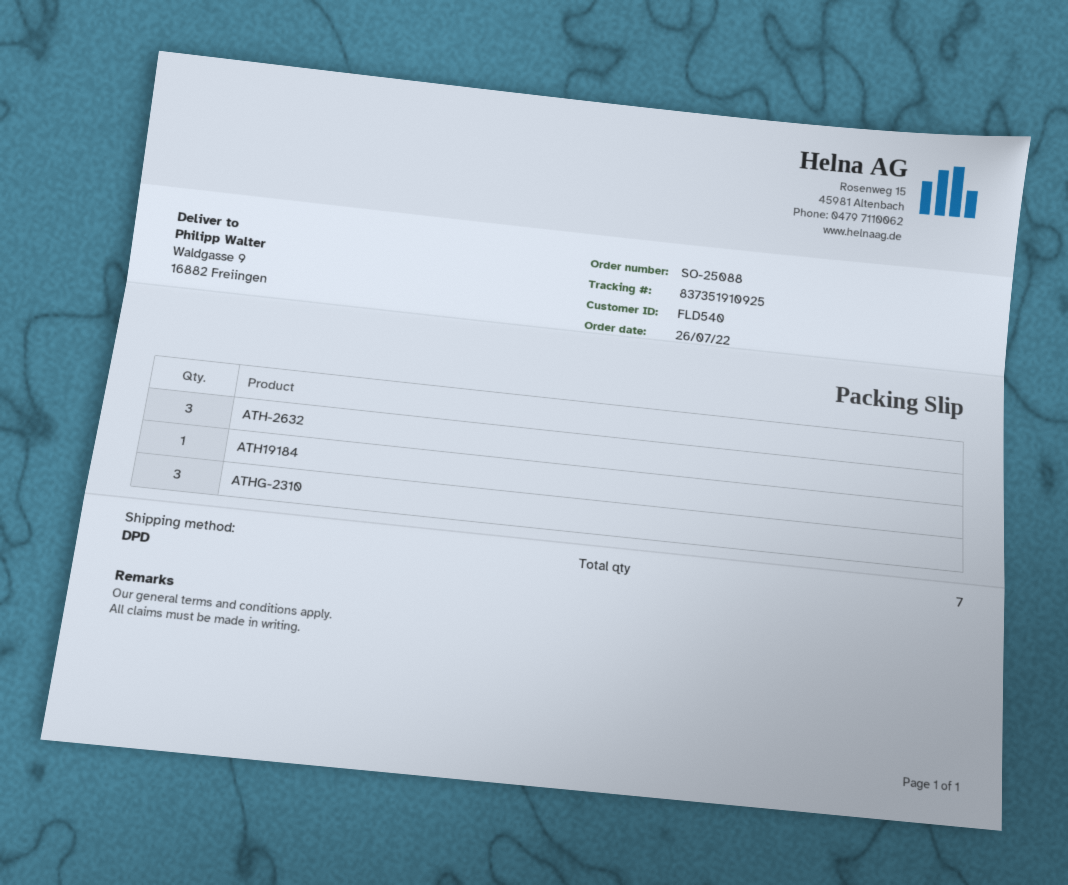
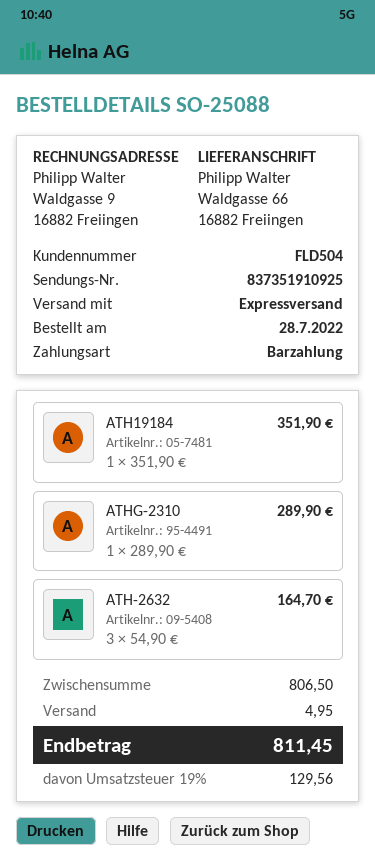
order date: 2022-07-26 -> 2022-07-28
customer number: FLD540 -> FLD504
shipping method: DPD -> express
ship to: Waldgasse 9, 16882 Freiingen -> Waldgasse 66, 16882 Freiingen
ATHG-2310: 3 -> 1

